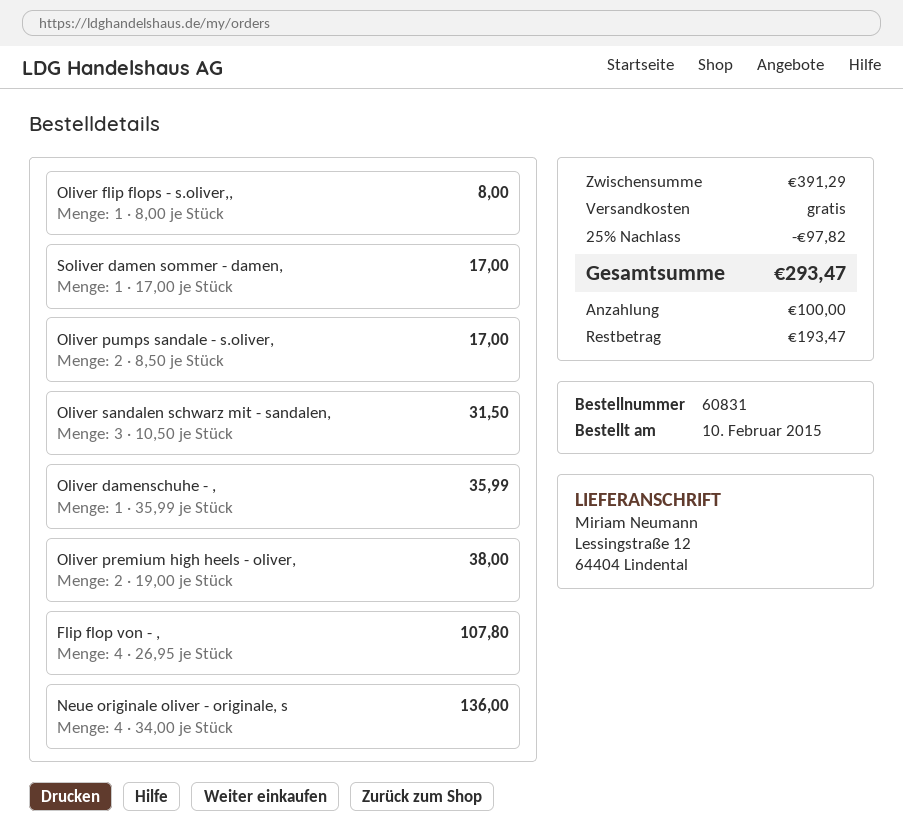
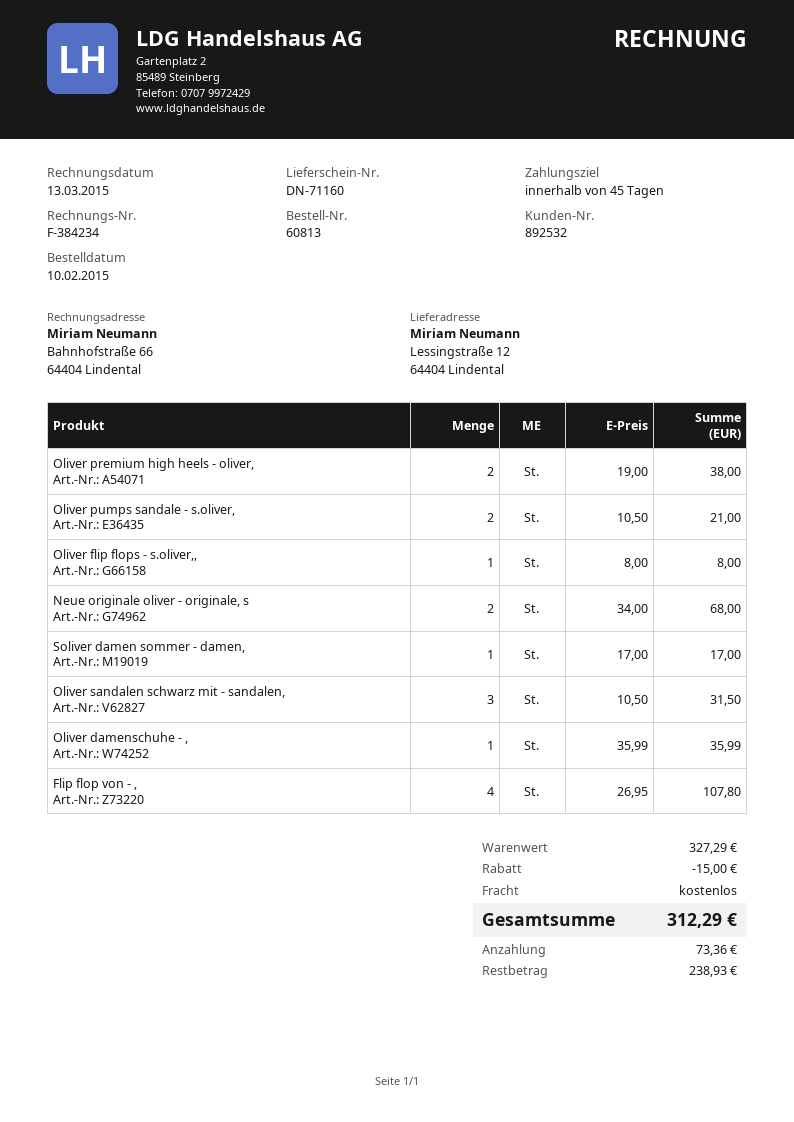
order number: 60831 -> 60813
Oliver pumps sandale - s.oliver,: 2 x 8.50 = 17.00 -> 2 x 10.50 = 21.00
Neue originale oliver - originale, s: 4 x 34.00 = 136.00 -> 2 x 34.00 = 68.00
subtotal: 391.29 -> 327.29
discount: 97.82 -> 15.00
total: 293.47 -> 312.29
deposit: 100.00 -> 73.36
balance: 193.47 -> 238.93

